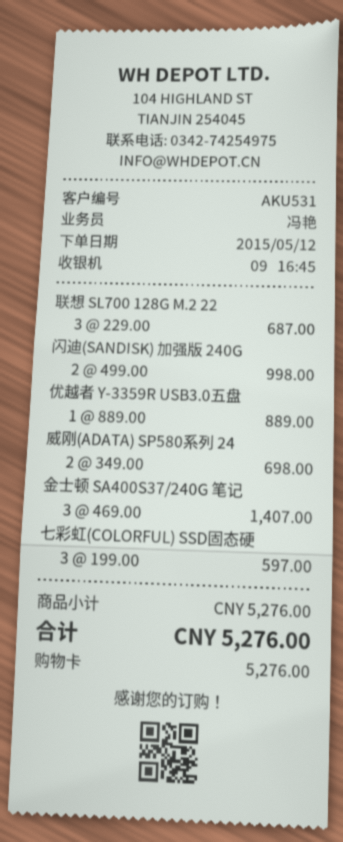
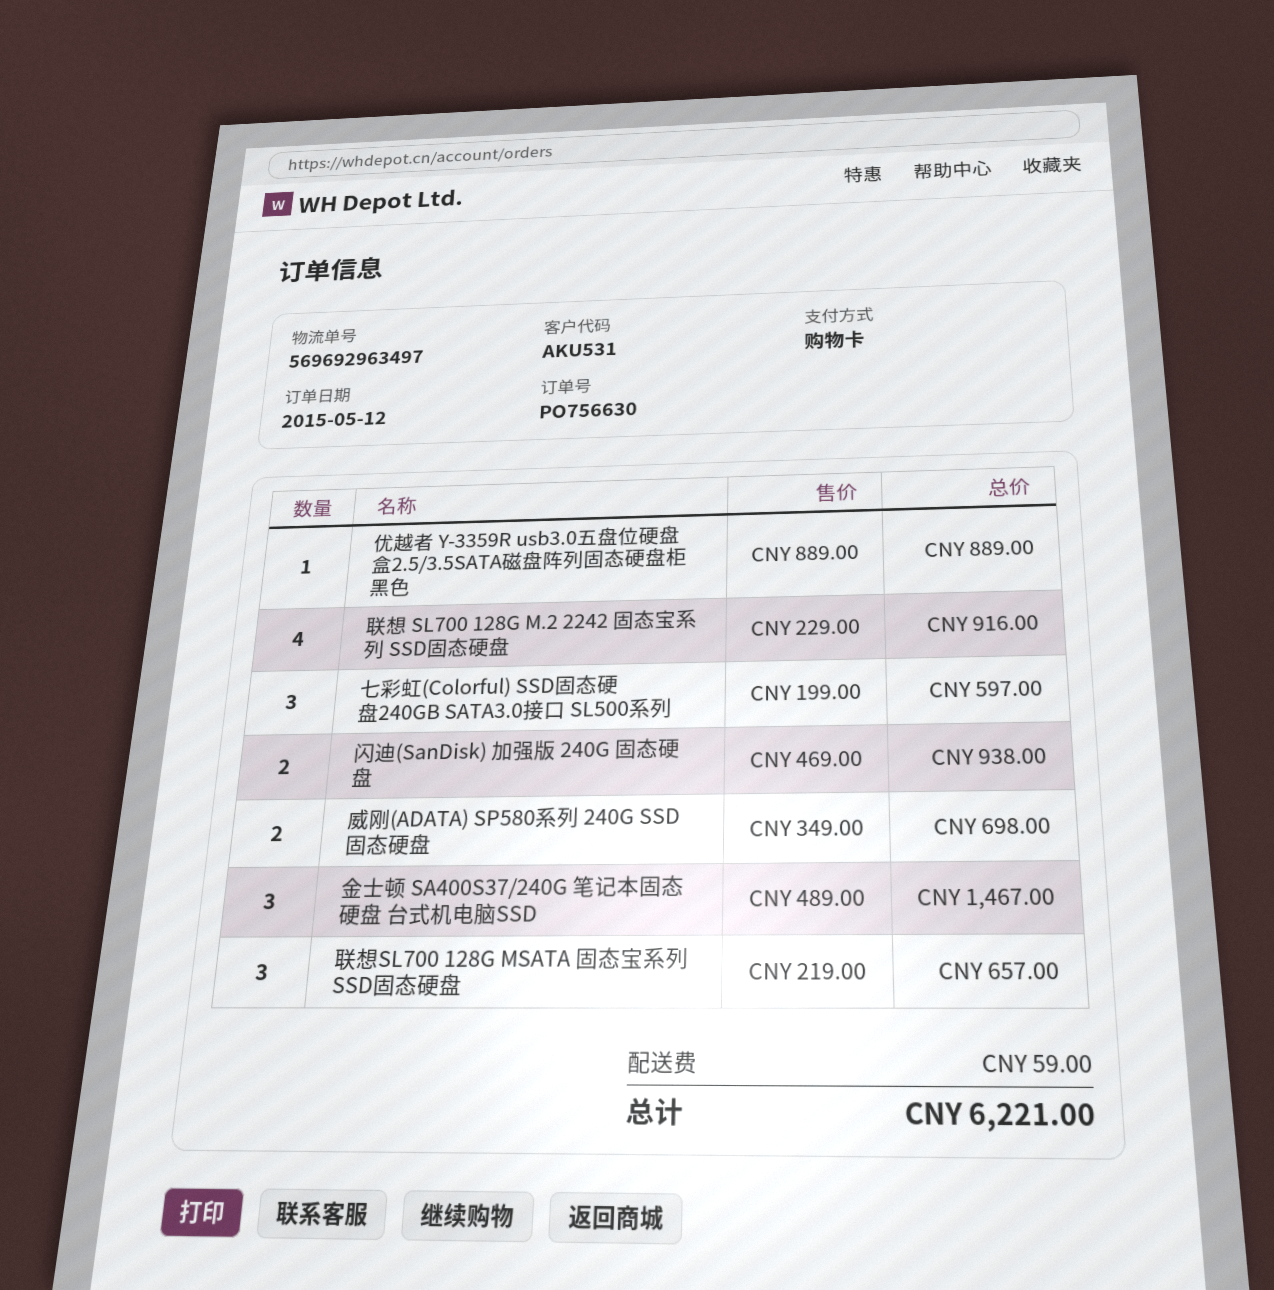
联想 SL700 128G M.2 22: 3 x 229.00 = 687.00 -> 4 x 229.00 = 916.00
闪迪(SANDISK) 加强版 240G: 2 x 499.00 = 998.00 -> 2 x 469.00 = 938.00
金士顿 SA400S37/240G 笔记: 3 x 469.00 = 1407.00 -> 3 x 489.00 = 1467.00
联想SL700 128G MSATA 固态宝系列 SSD固态硬盘: none -> 3 x 219.00 = 657.00
shipping: none -> 59.00
total: 5276.00 -> 6221.00

